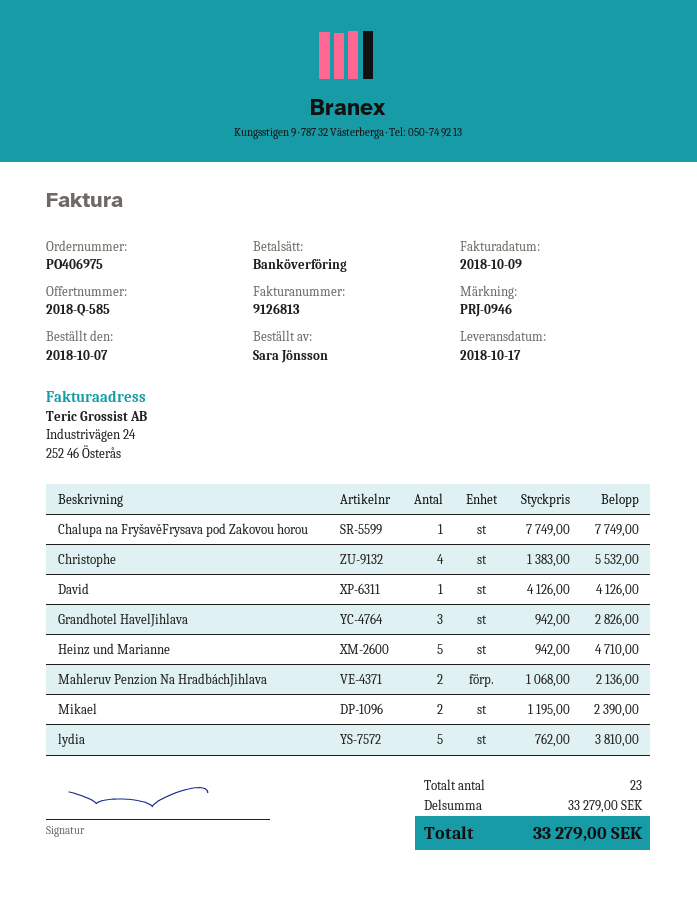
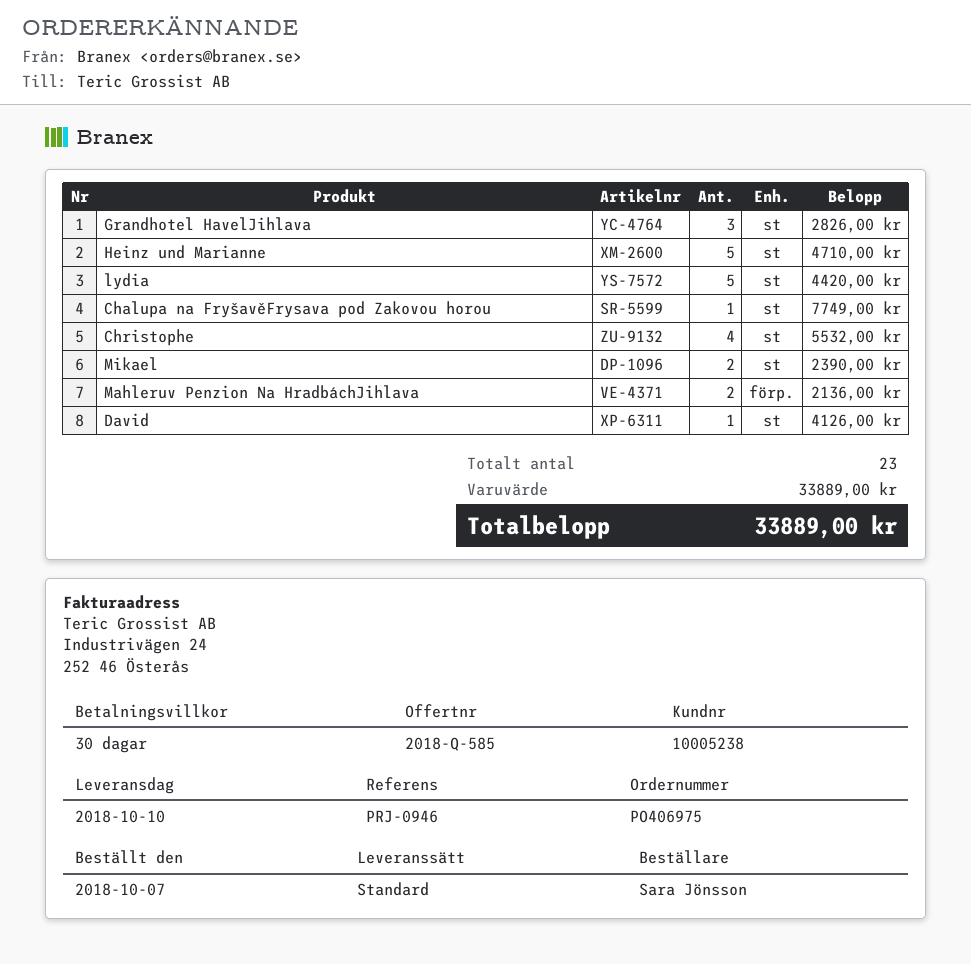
delivery date: 2018-10-17 -> 2018-10-10
lydia: 5 for 3810.00 -> 5 for 4420.00
subtotal: 33279.00 -> 33889.00
total: 33279.00 -> 33889.00

